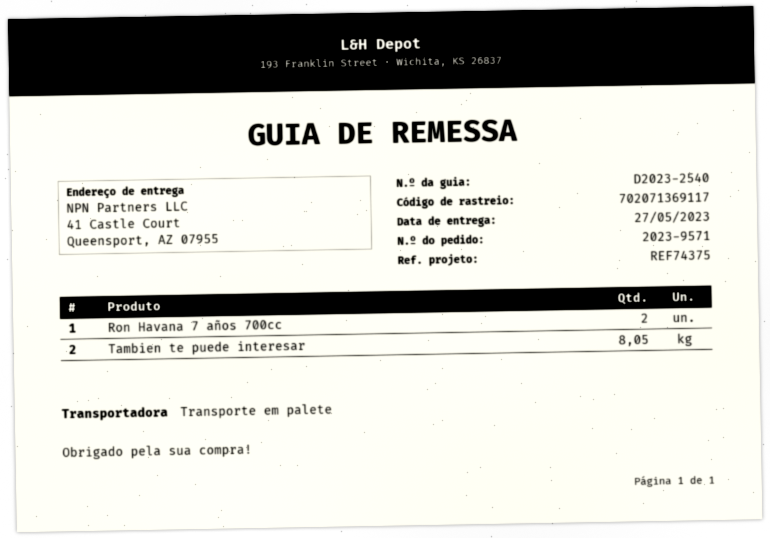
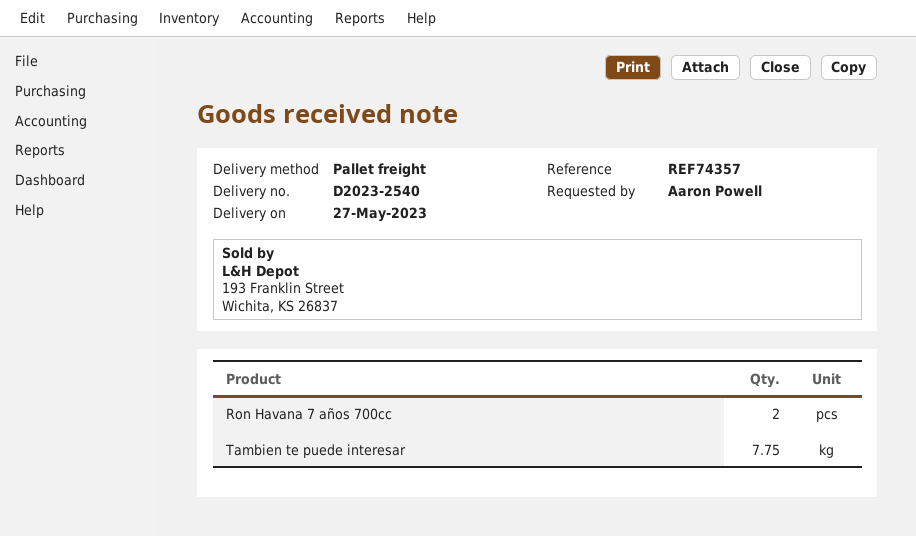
reference: REF74375 -> REF74357
Tambien te puede interesar: 8.05 -> 7.75

